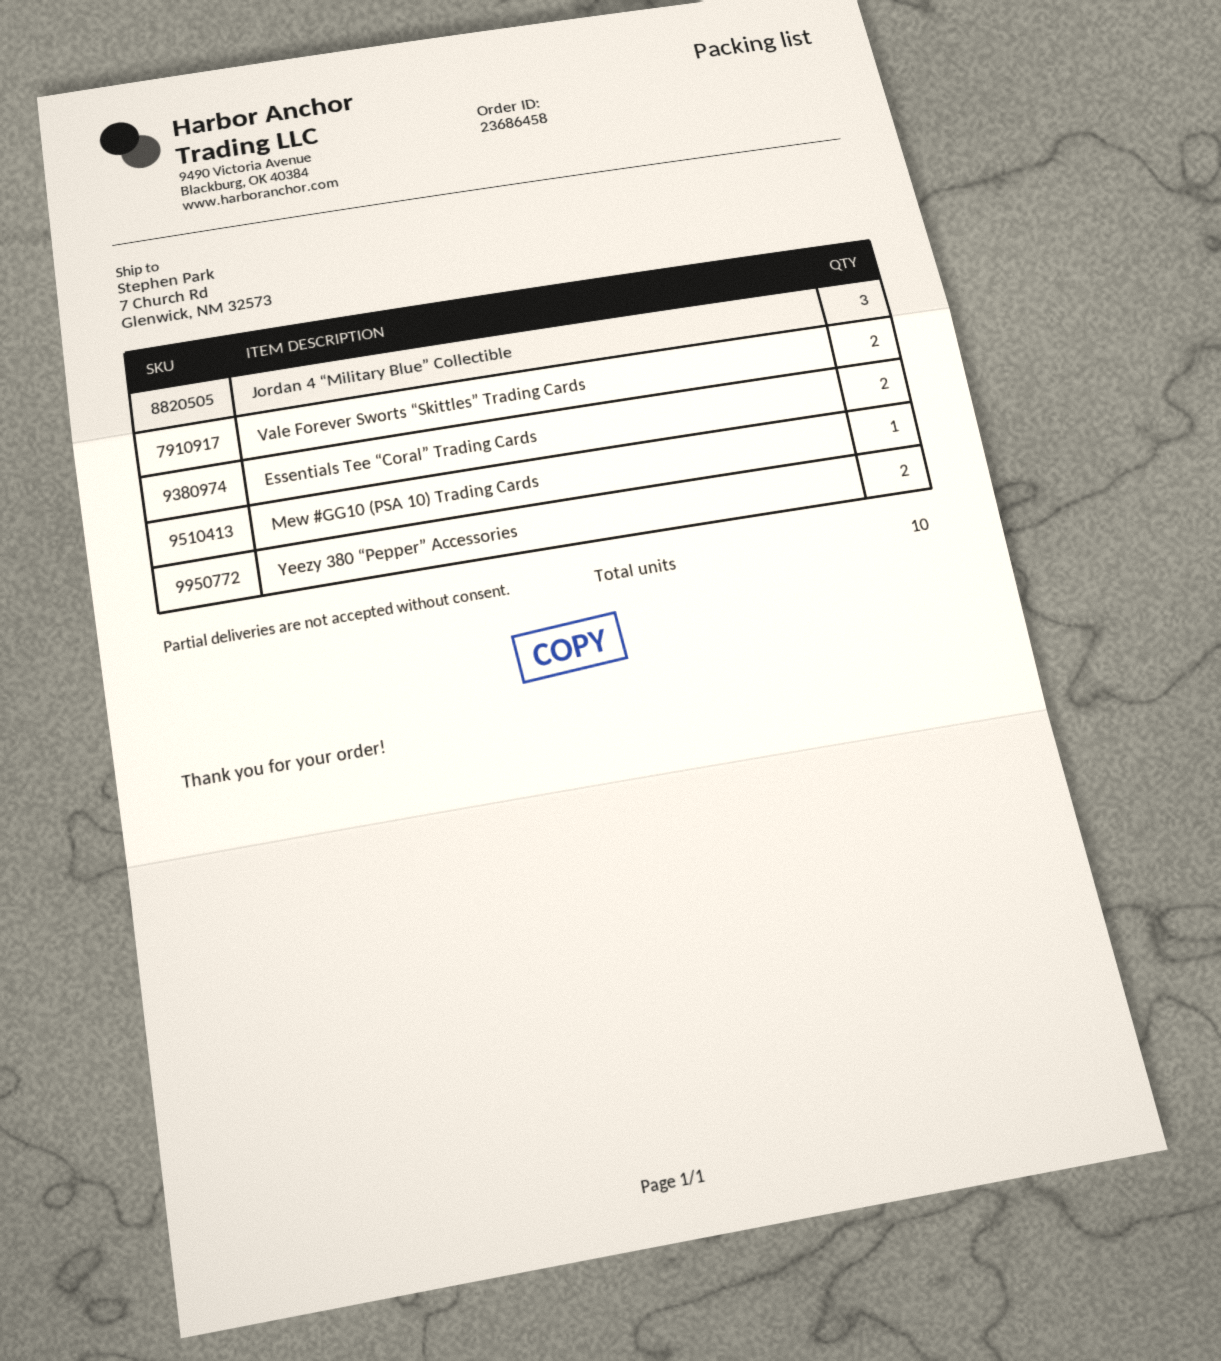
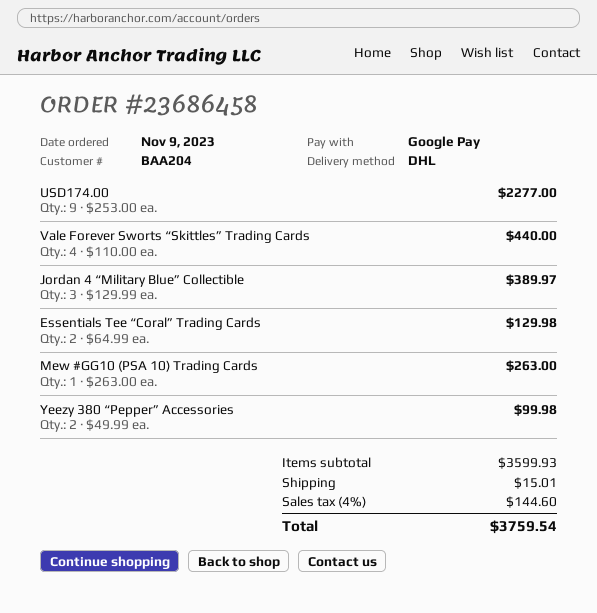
Vale Forever Sworts “Skittles” Trading Cards: 2 -> 4
USD174.00: none -> 9

